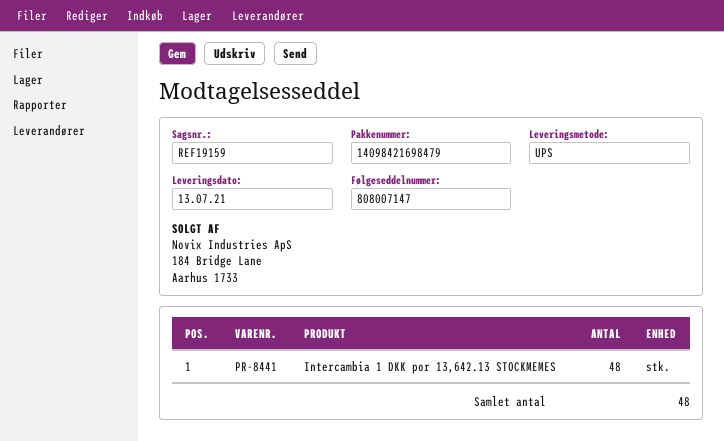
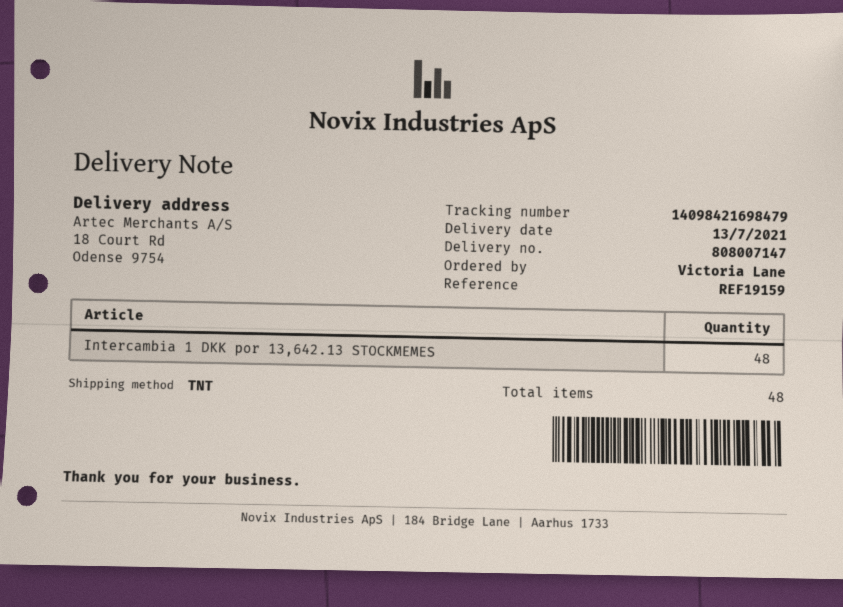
shipping method: UPS -> TNT

